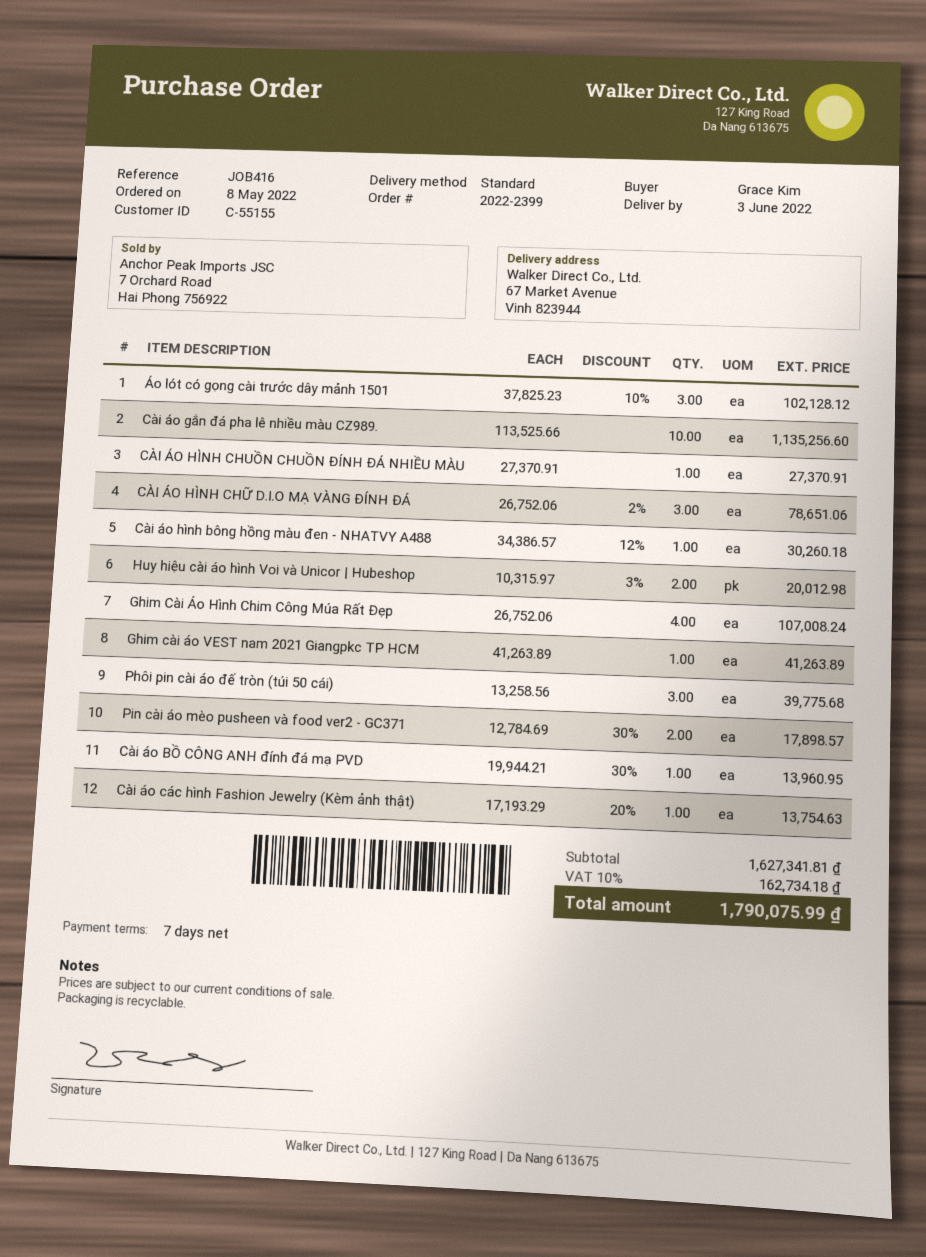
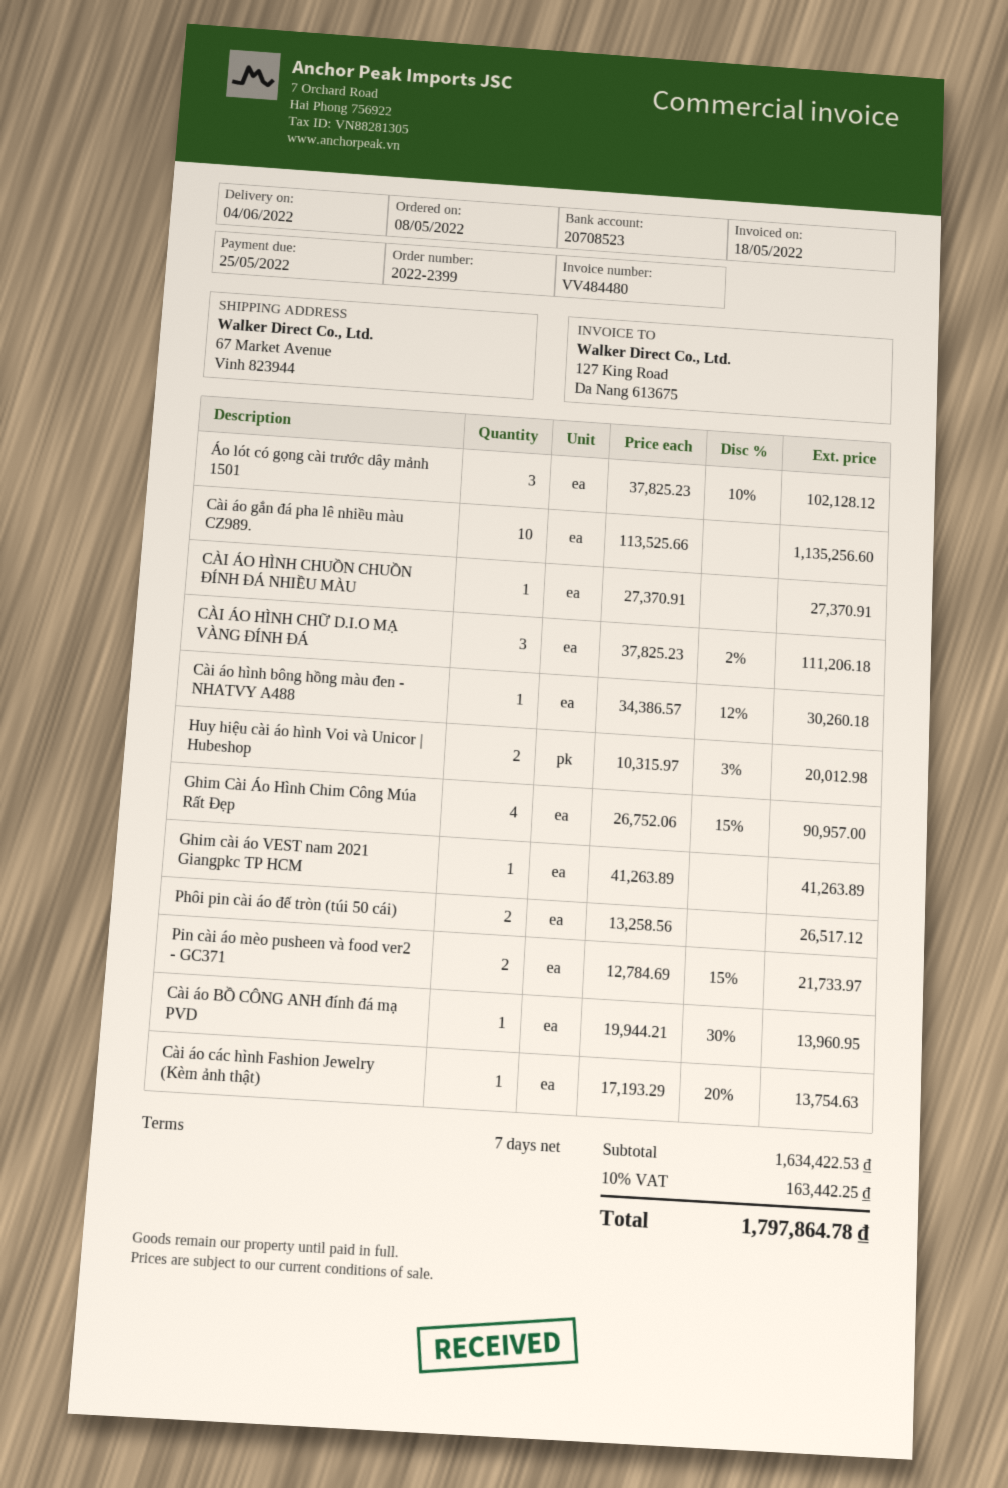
delivery date: 2022-06-03 -> 2022-06-04
CÀI ÁO HÌNH CHỮ D.I.O MẠ VÀNG ĐÍNH ĐÁ: 3 x 26752.06 - 2% = 78651.06 -> 3 x 37825.23 - 2% = 111206.18
Ghim Cài Áo Hình Chim Công Múa Rất Đẹp: 4 x 26752.06 = 107008.24 -> 4 x 26752.06 - 15% = 90957.00
Phôi pin cài áo đế tròn (túi 50 cái): 3 x 13258.56 = 39775.68 -> 2 x 13258.56 = 26517.12
Pin cài áo mèo pusheen và food ver2 - GC371: 2 x 12784.69 - 30% = 17898.57 -> 2 x 12784.69 - 15% = 21733.97
subtotal: 1627341.81 -> 1634422.53
tax: 10% = 162734.18 -> 10% = 163442.25
total: 1790075.99 -> 1797864.78

